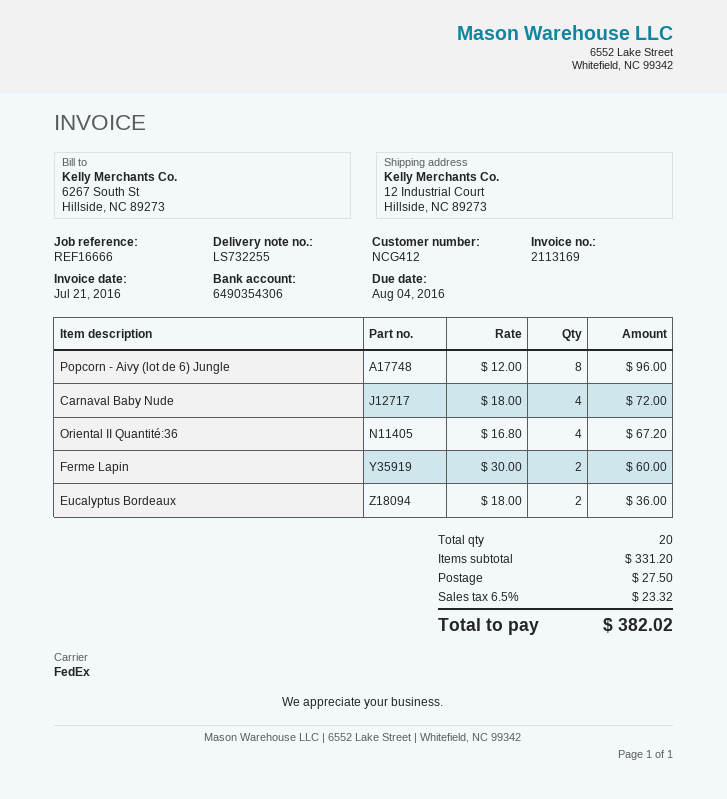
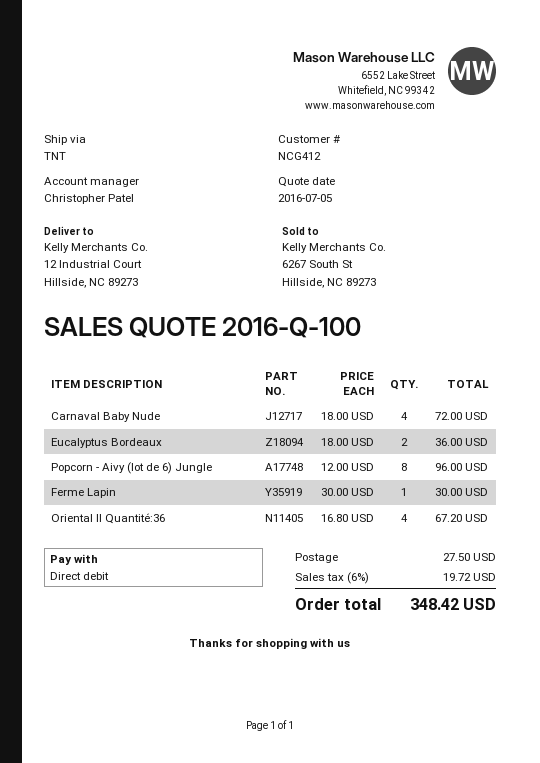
shipping method: FedEx -> TNT
Ferme Lapin: 2 x 30.00 = 60.00 -> 1 x 30.00 = 30.00
tax: 6.5% = 23.32 -> 6% = 19.72
total: 382.02 -> 348.42

